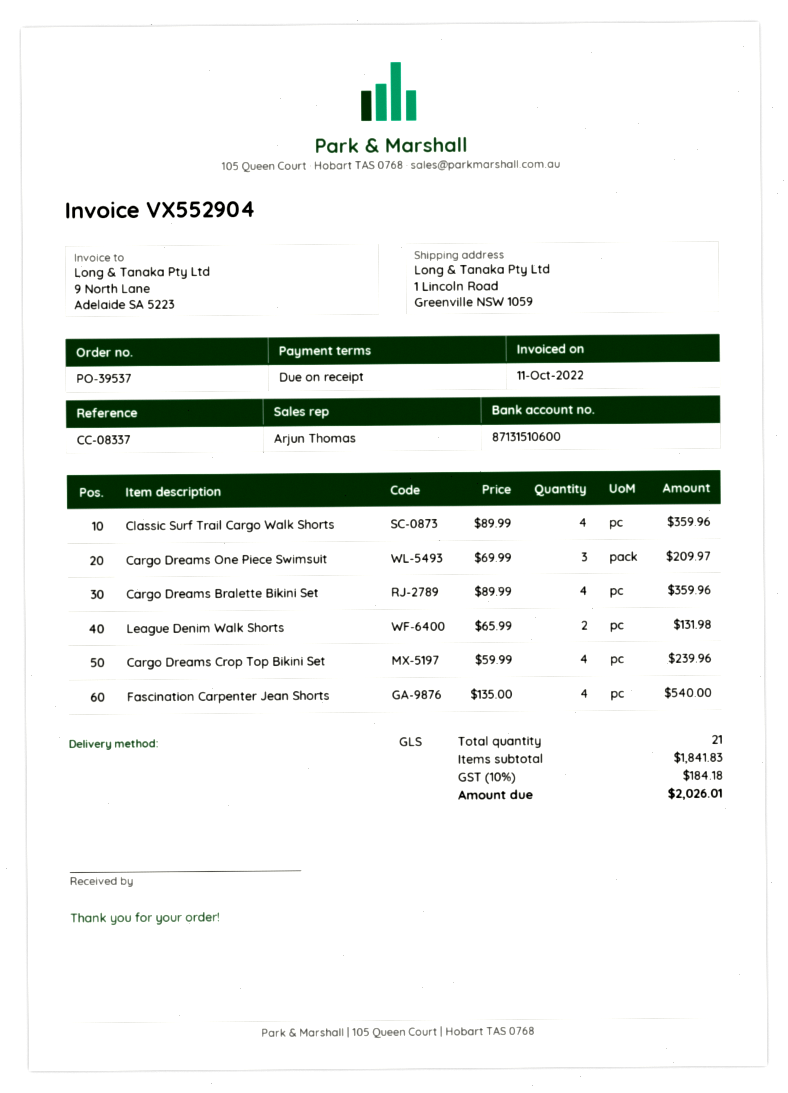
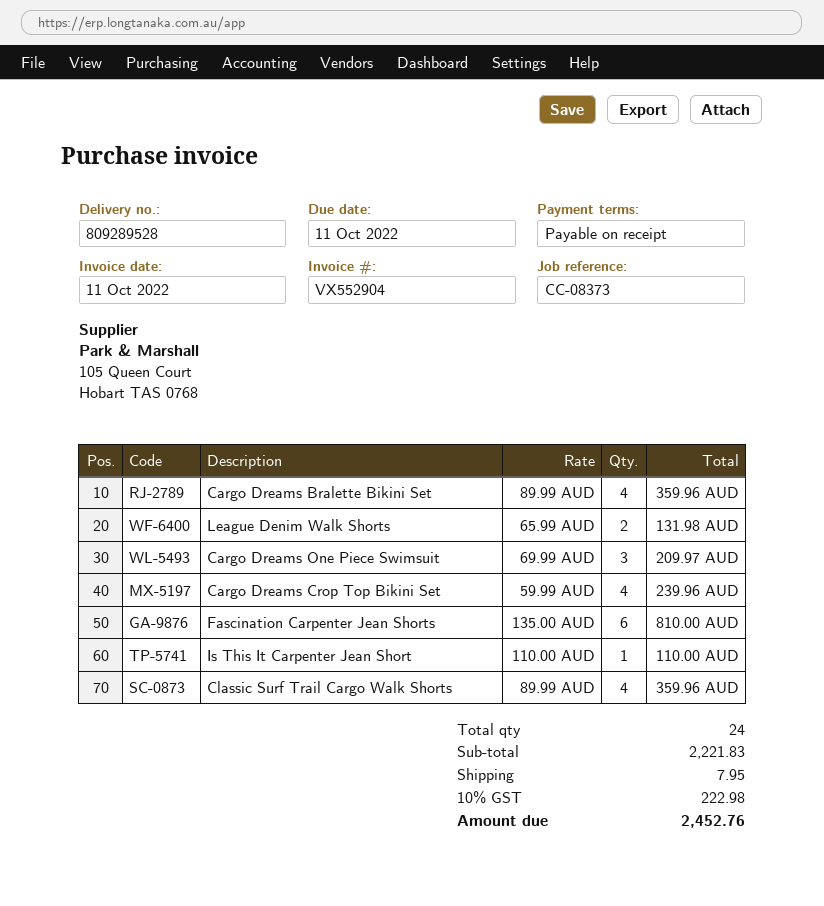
reference: CC-08337 -> CC-08373
Fascination Carpenter Jean Shorts: 4 x 135.00 = 540.00 -> 6 x 135.00 = 810.00
Is This It Carpenter Jean Short: none -> 1 x 110.00 = 110.00
total quantity: 21 -> 24
subtotal: 1841.83 -> 2221.83
shipping: none -> 7.95
tax: 10% = 184.18 -> 10% = 222.98
total: 2026.01 -> 2452.76

